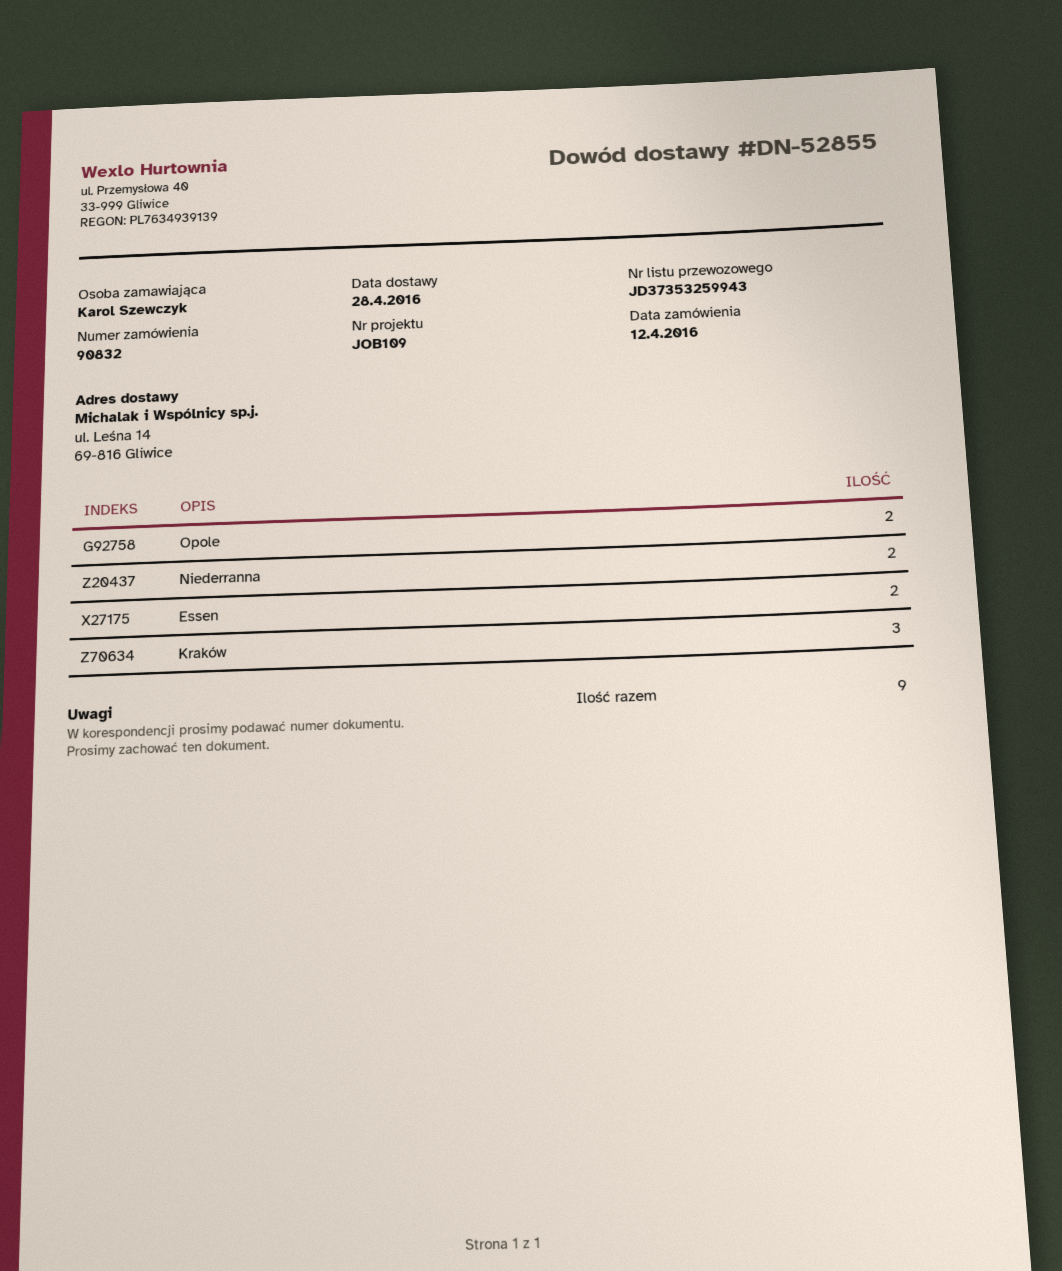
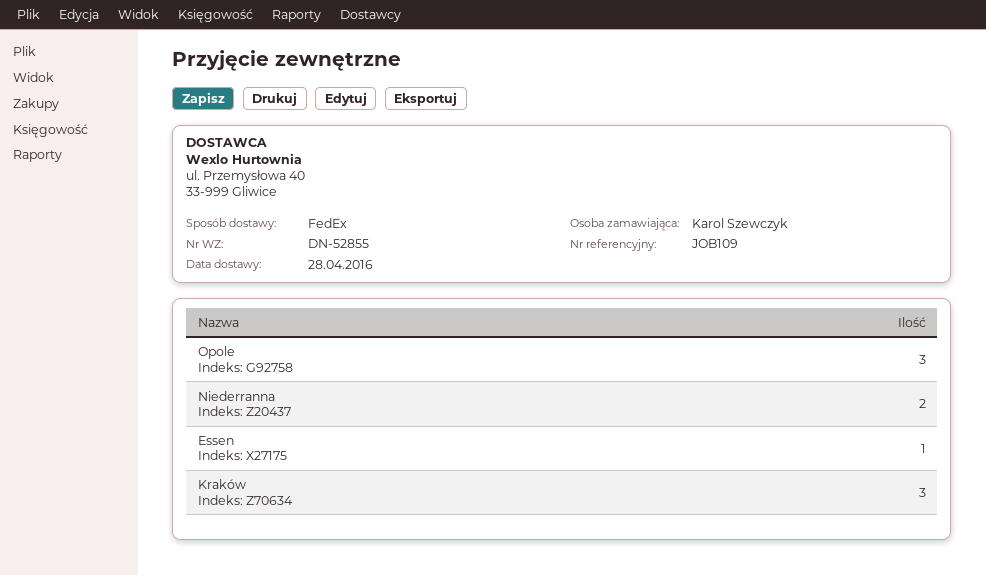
Opole: 2 -> 3
Essen: 2 -> 1

